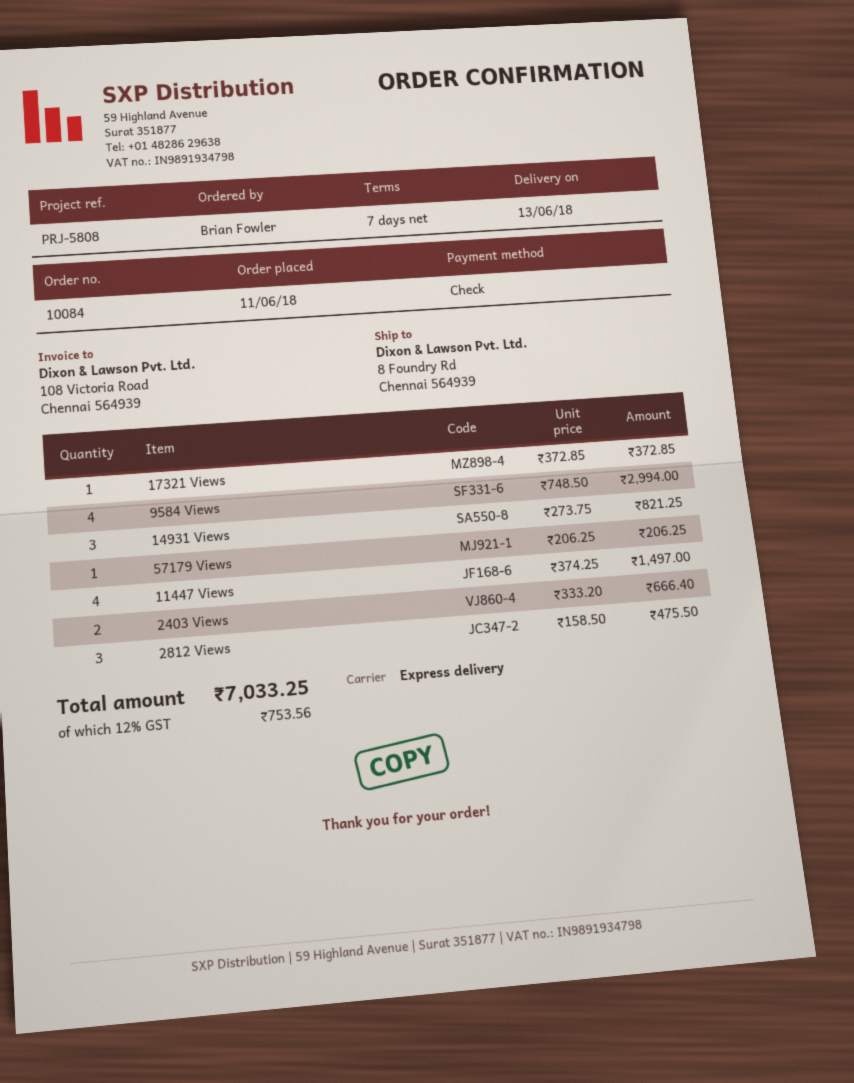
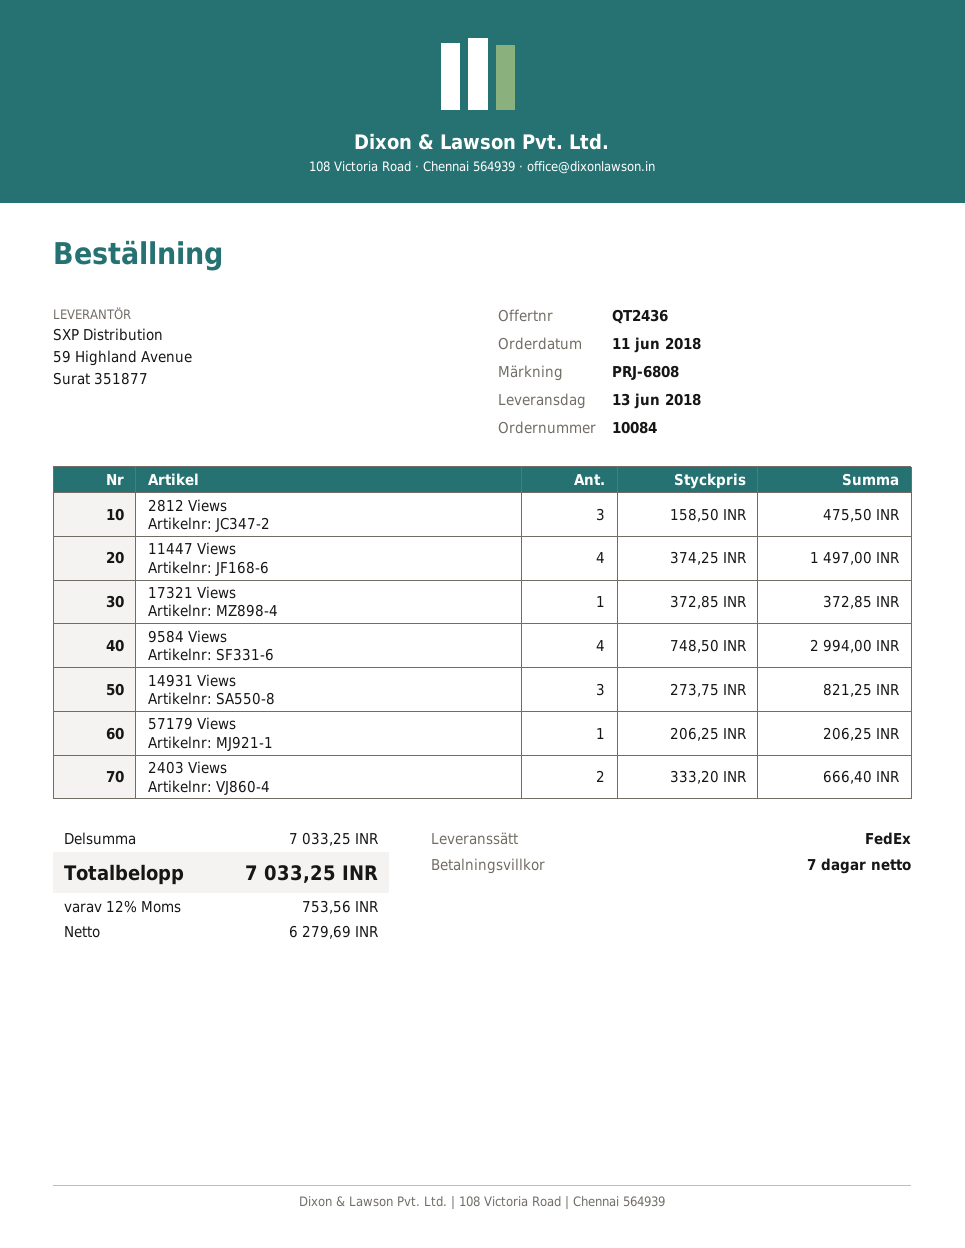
reference: PRJ-5808 -> PRJ-6808
shipping method: express -> FedEx

